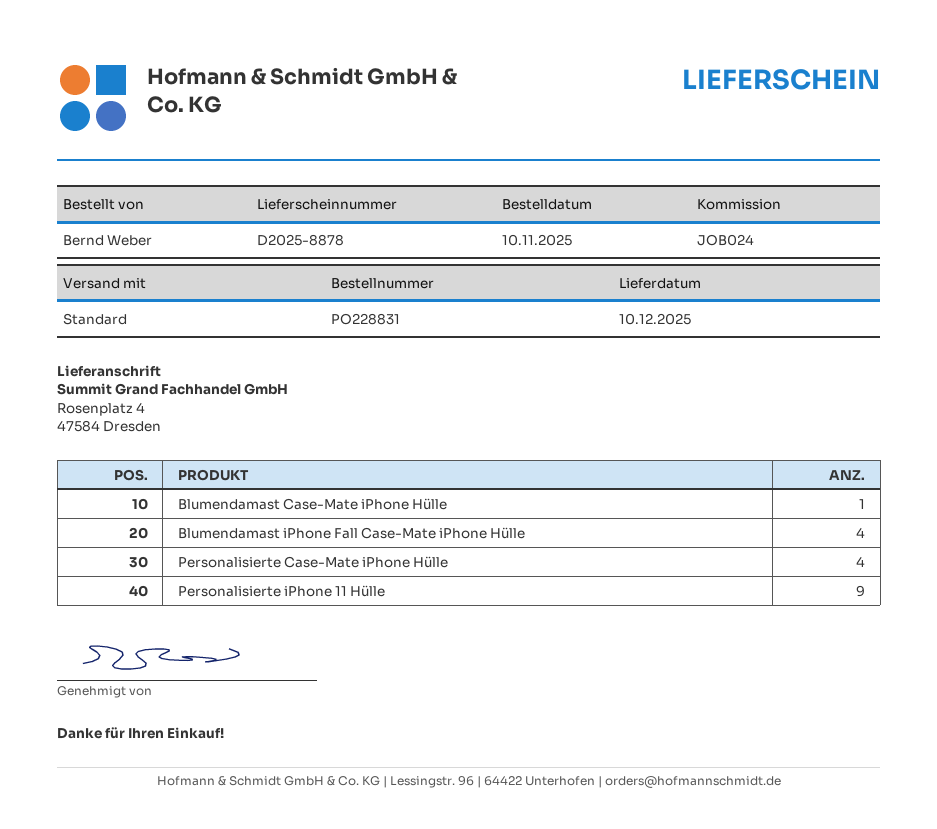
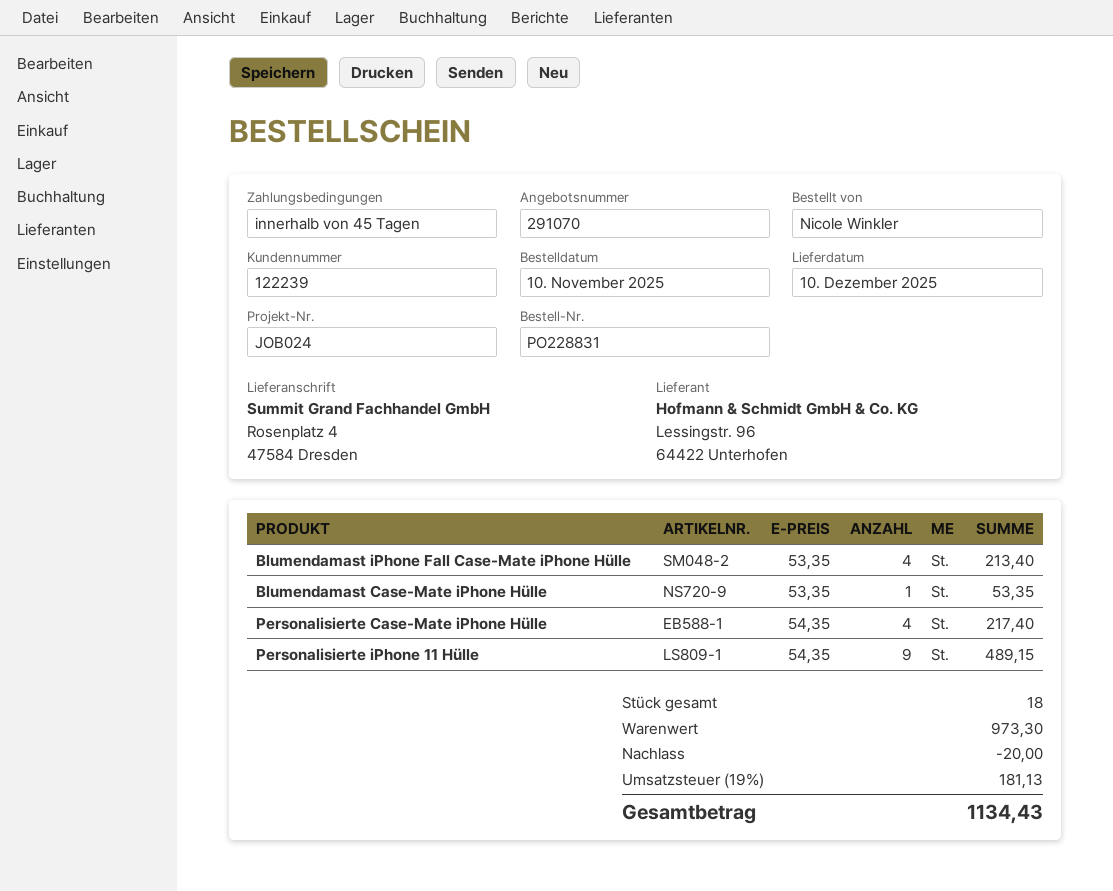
ordered by: Bernd Weber -> Nicole Winkler

